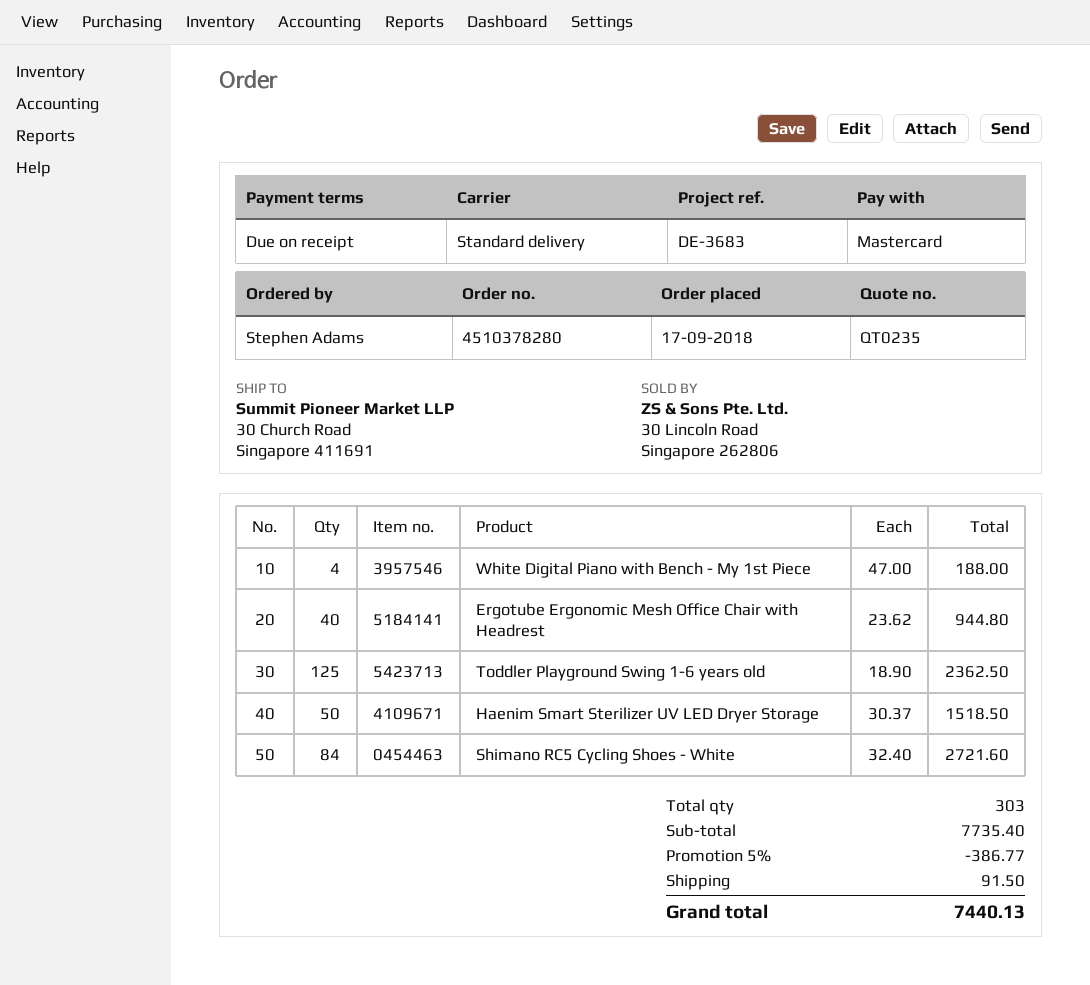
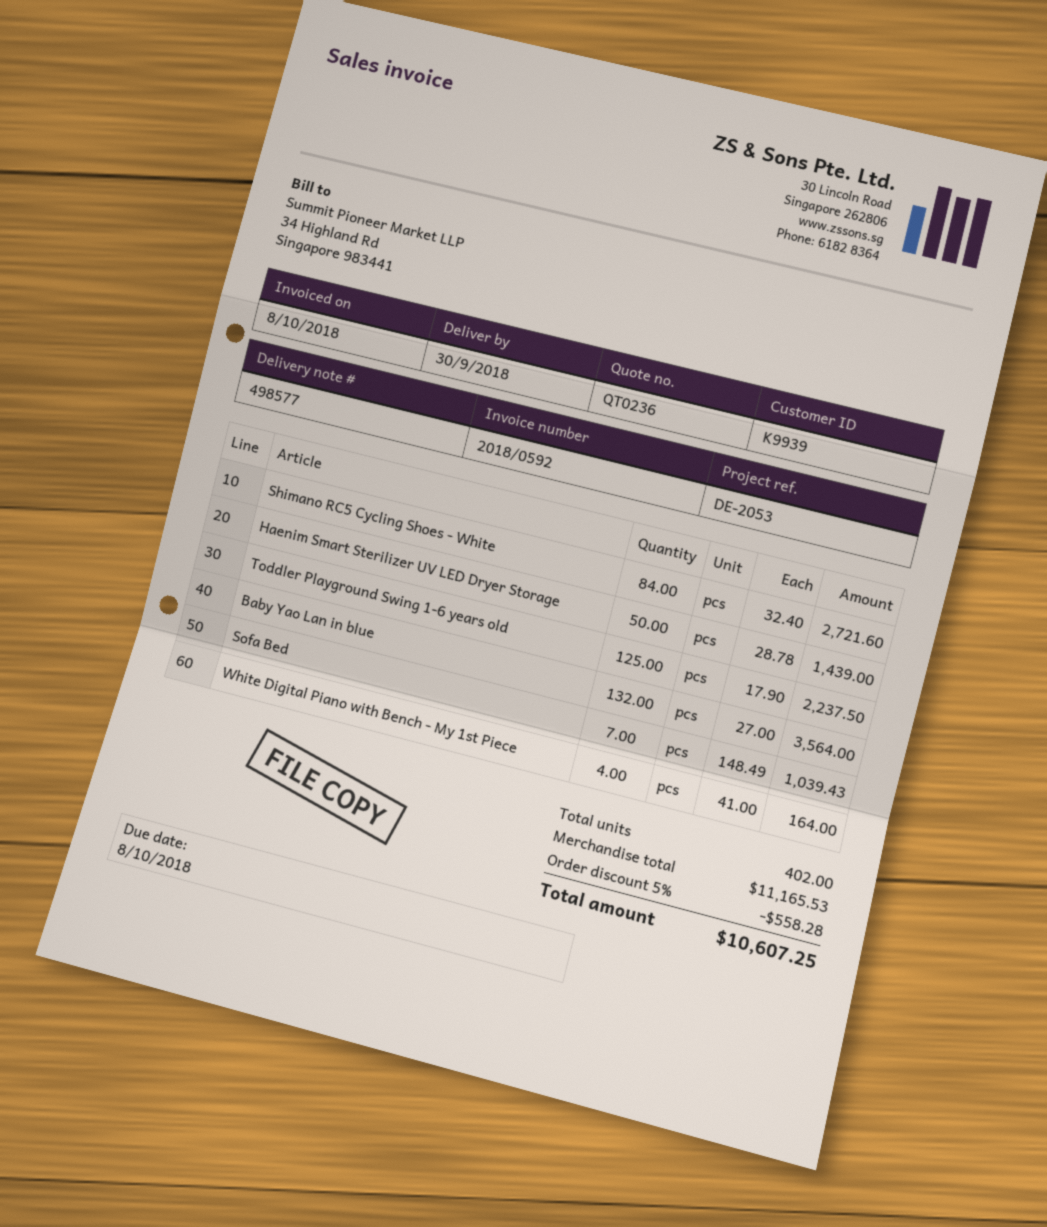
quote number: QT0235 -> QT0236
reference: DE-3683 -> DE-2053
White Digital Piano with Bench - My 1st Piece: 4 x 47.00 = 188.00 -> 4 x 41.00 = 164.00
Ergotube Ergonomic Mesh Office Chair with Headrest: 40 x 23.62 = 944.80 -> none
Toddler Playground Swing 1-6 years old: 125 x 18.90 = 2362.50 -> 125 x 17.90 = 2237.50
Haenim Smart Sterilizer UV LED Dryer Storage: 50 x 30.37 = 1518.50 -> 50 x 28.78 = 1439.00
Baby Yao Lan in blue: none -> 132 x 27.00 = 3564.00
Sofa Bed: none -> 7 x 148.49 = 1039.43
total quantity: 303 -> 402
subtotal: 7735.40 -> 11165.53
discount: 5% = 386.77 -> 5% = 558.28
shipping: 91.50 -> none
total: 7440.13 -> 10607.25

